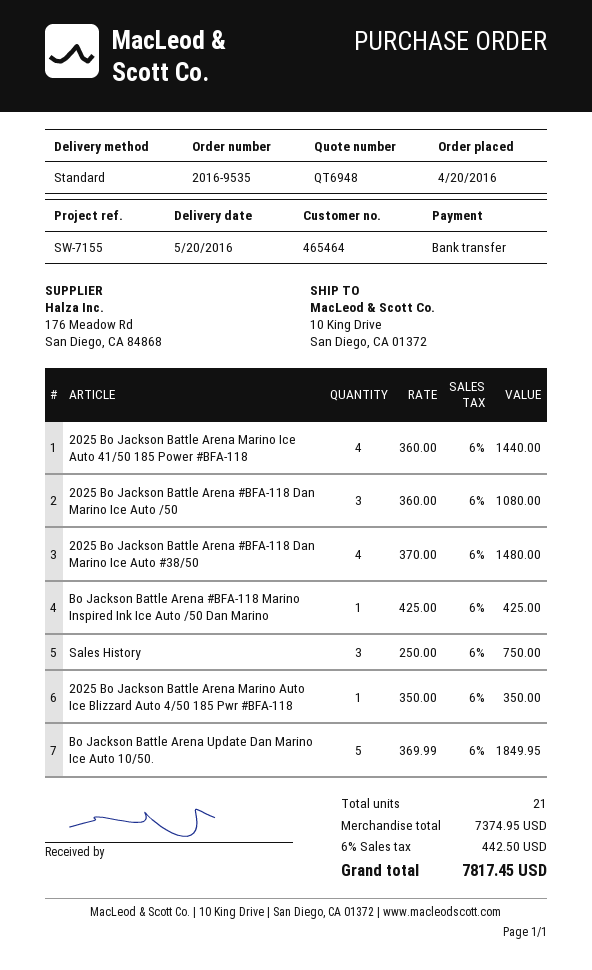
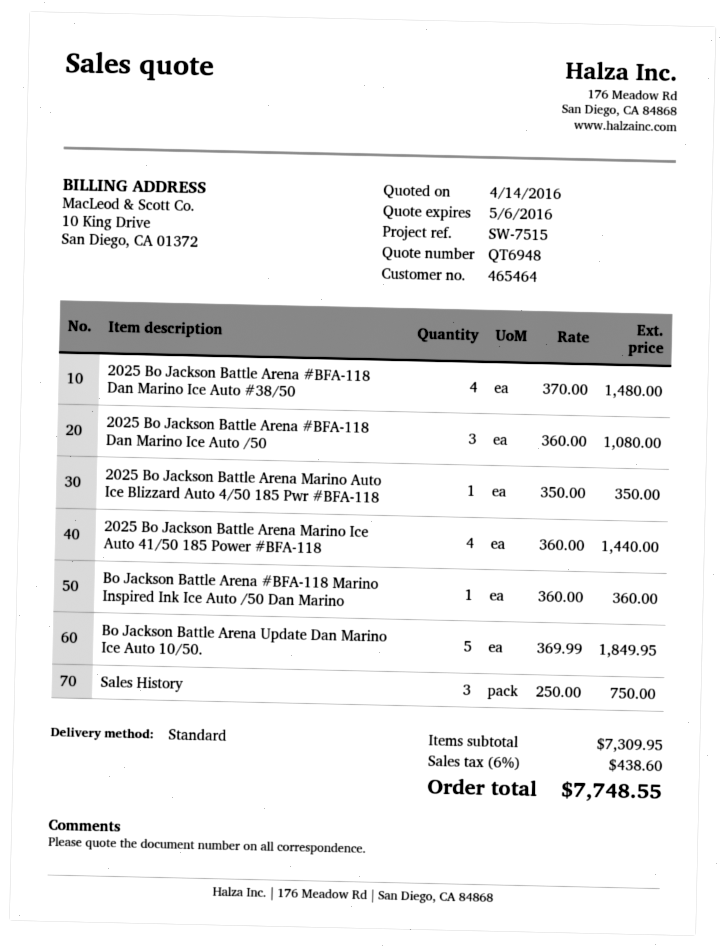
reference: SW-7155 -> SW-7515
Bo Jackson Battle Arena #BFA-118 Marino Inspired Ink Ice Auto /50 Dan Marino: 1 x 425.00 = 425.00 -> 1 x 360.00 = 360.00
subtotal: 7374.95 -> 7309.95
tax: 6% = 442.50 -> 6% = 438.60
total: 7817.45 -> 7748.55

